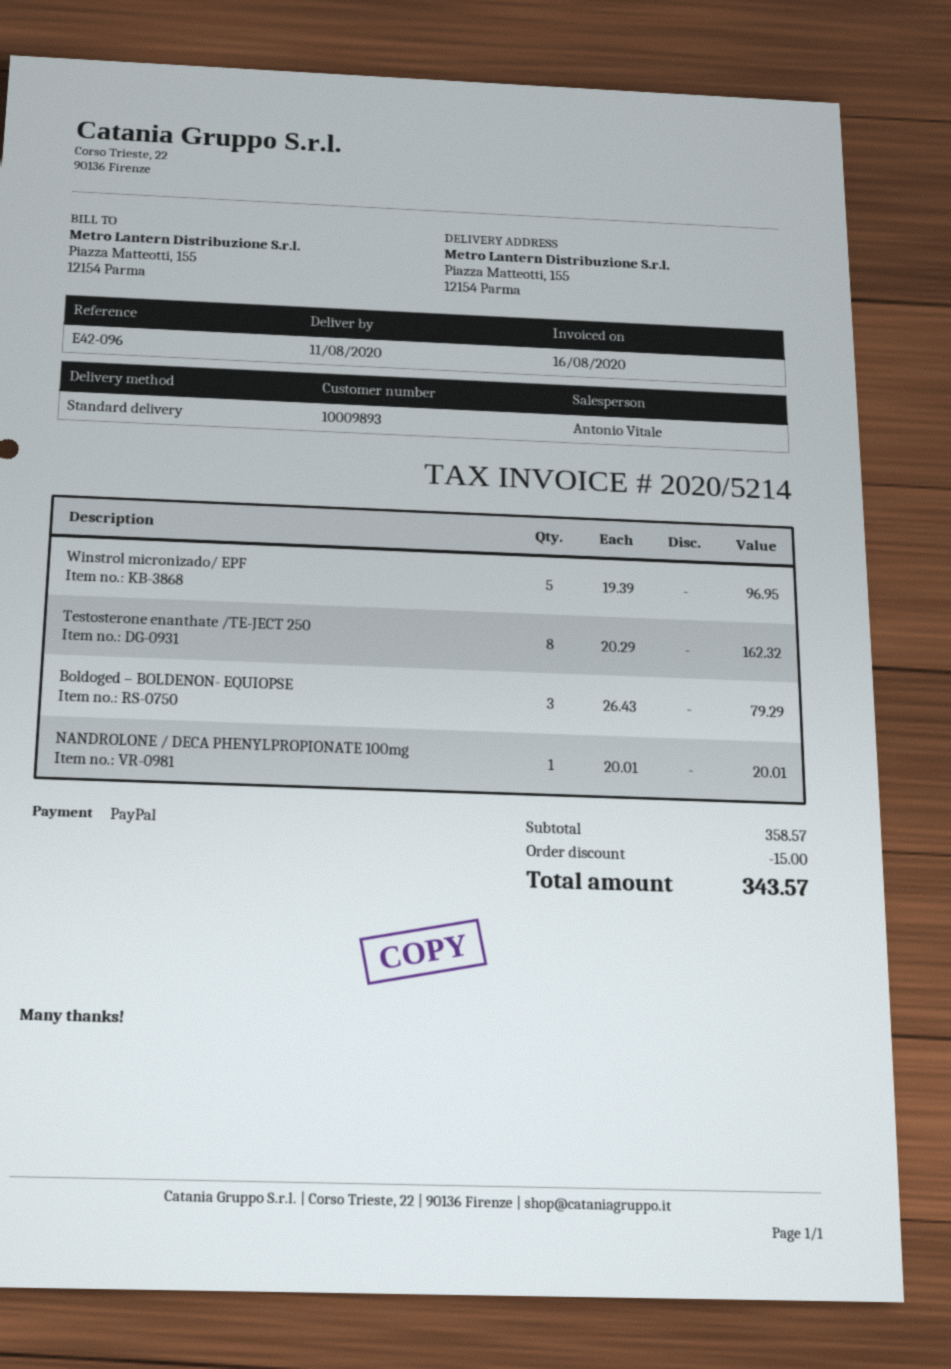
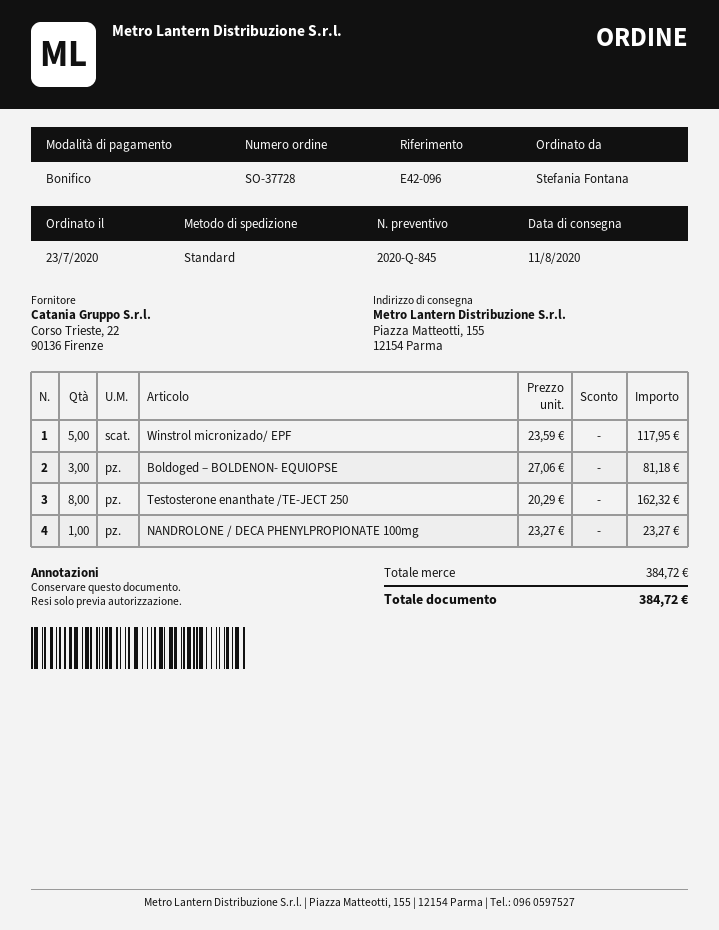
payment method: PayPal -> bank transfer
Winstrol micronizado/ EPF: 5 x 19.39 = 96.95 -> 5 x 23.59 = 117.95
Boldoged – BOLDENON- EQUIOPSE: 3 x 26.43 = 79.29 -> 3 x 27.06 = 81.18
NANDROLONE / DECA PHENYLPROPIONATE 100mg: 1 x 20.01 = 20.01 -> 1 x 23.27 = 23.27
subtotal: 358.57 -> 384.72
discount: 15.00 -> none
total: 343.57 -> 384.72

